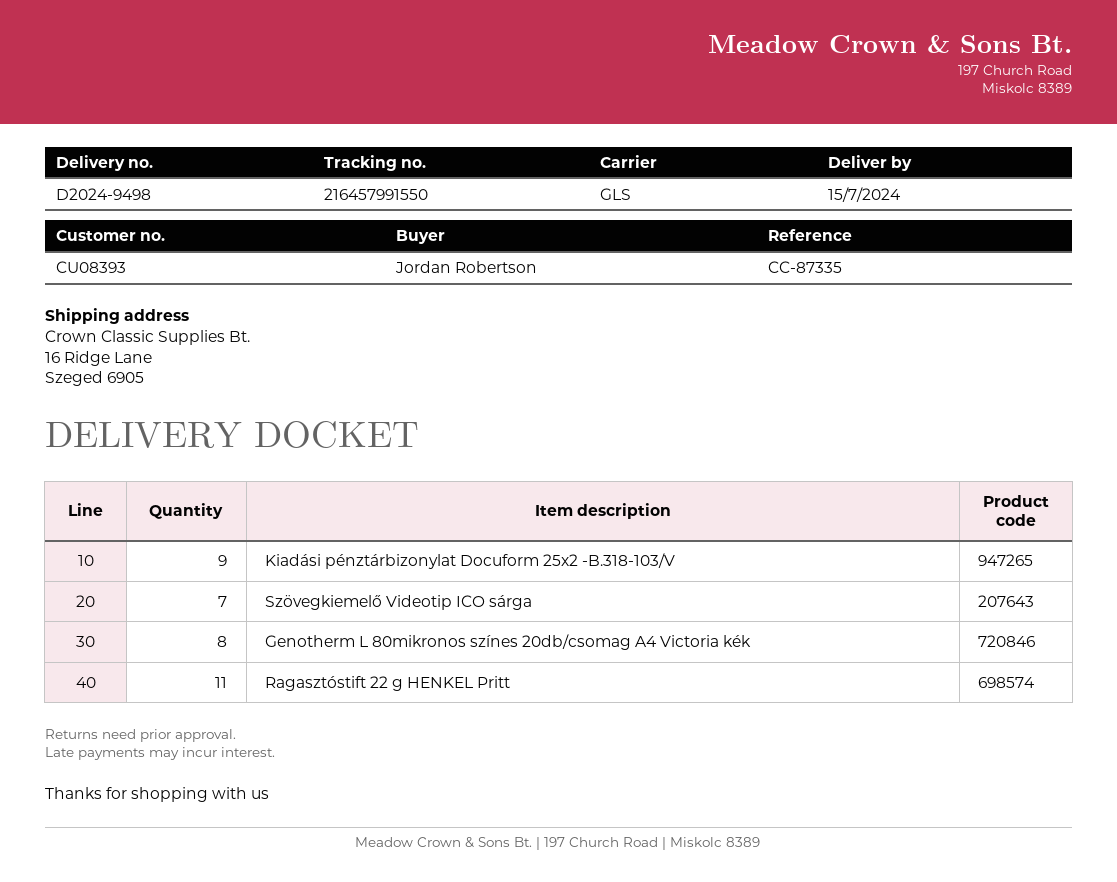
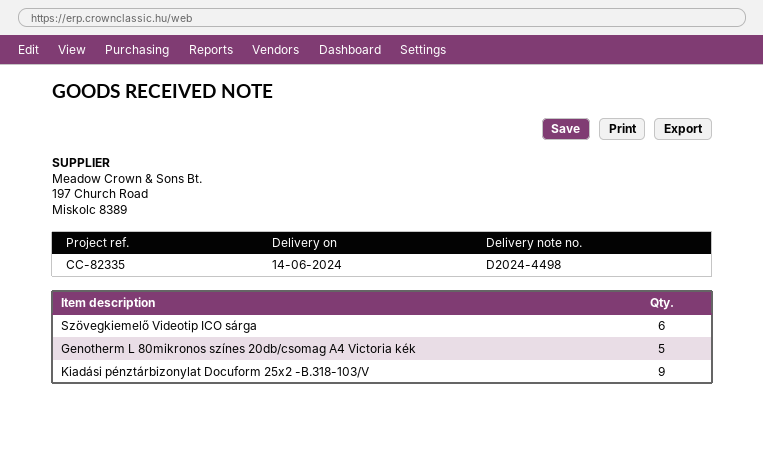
delivery note number: D2024-9498 -> D2024-4498
delivery date: 2024-07-15 -> 2024-06-14
reference: CC-87335 -> CC-82335
Szövegkiemelő Videotip ICO sárga: 7 -> 6
Genotherm L 80mikronos színes 20db/csomag A4 Victoria kék: 8 -> 5
Ragasztóstift 22 g HENKEL Pritt: 11 -> none

